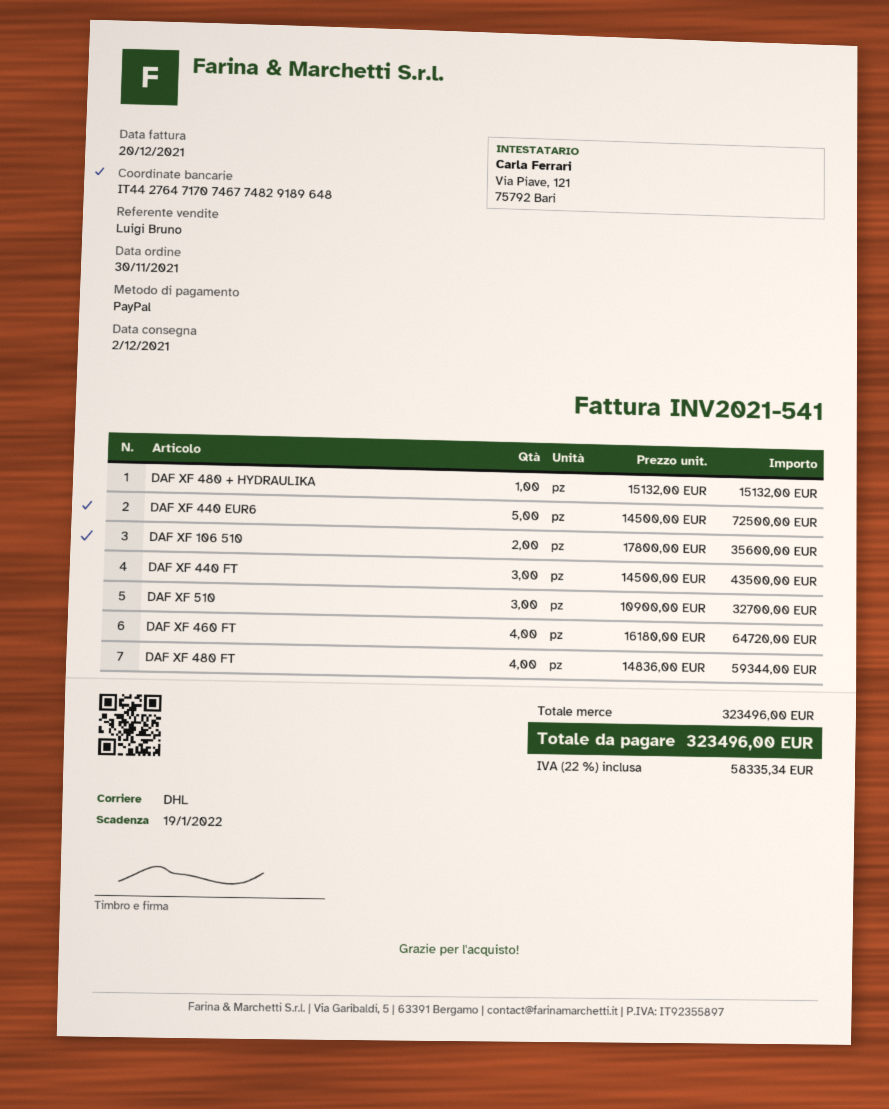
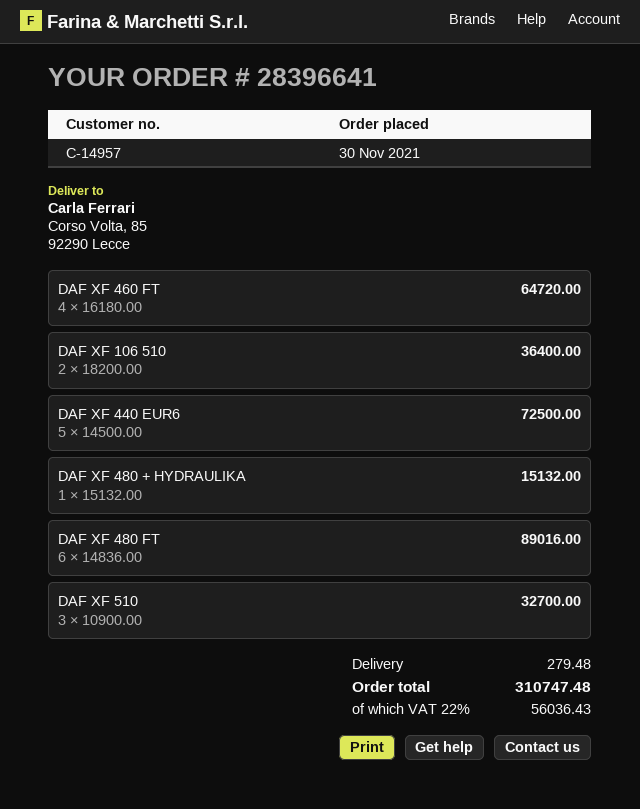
DAF XF 106 510: 2 x 17800.00 = 35600.00 -> 2 x 18200.00 = 36400.00
DAF XF 440 FT: 3 x 14500.00 = 43500.00 -> none
DAF XF 480 FT: 4 x 14836.00 = 59344.00 -> 6 x 14836.00 = 89016.00
shipping: none -> 279.48
tax: 22% = 58335.34 -> 22% = 56036.43
total: 323496.00 -> 310747.48

